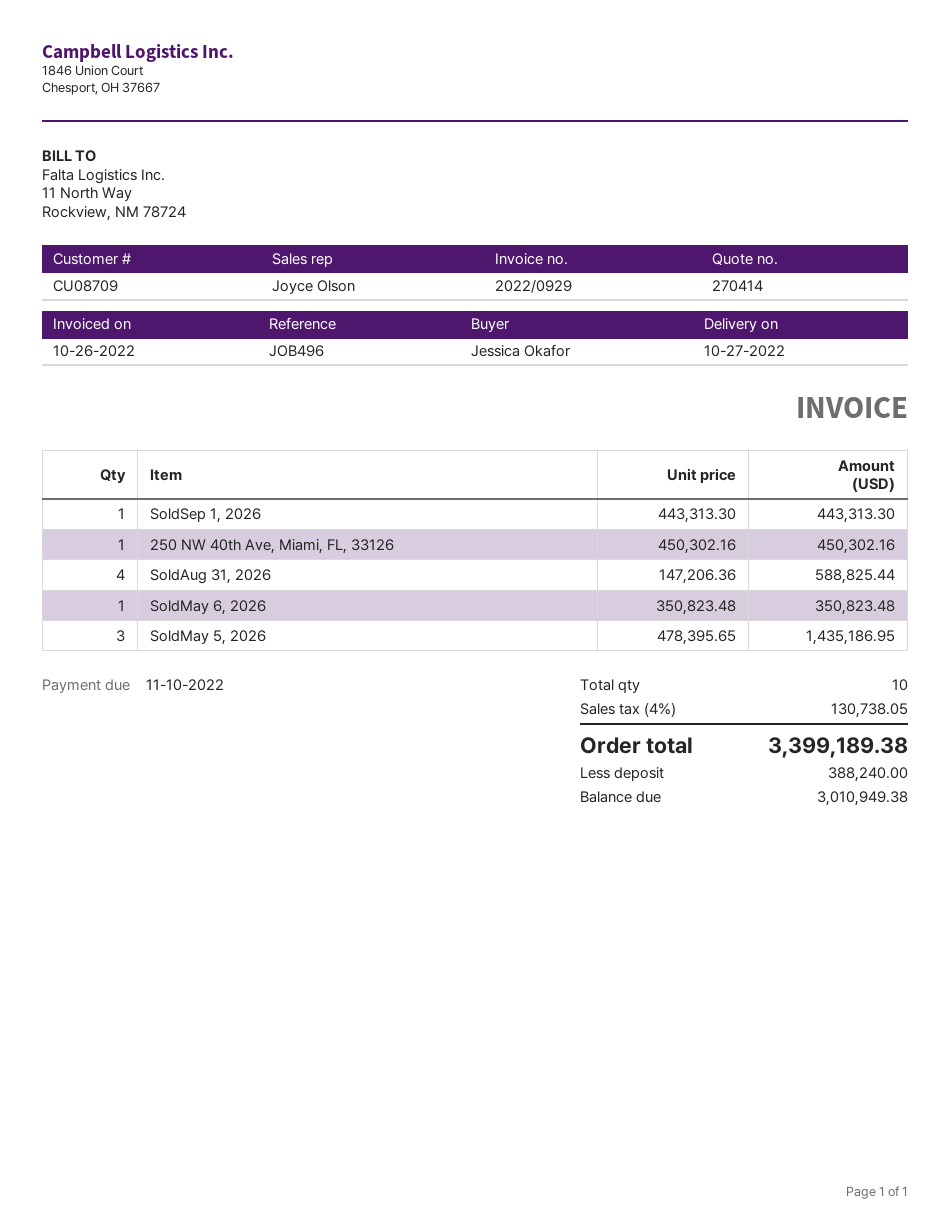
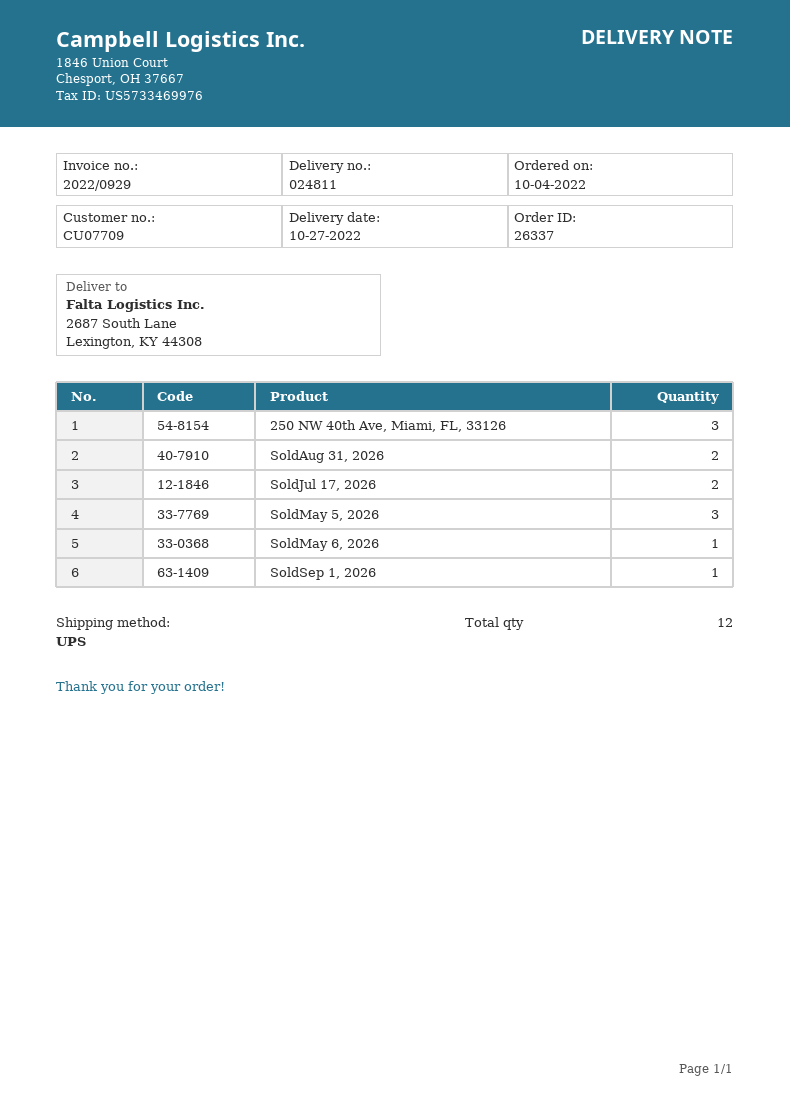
customer number: CU08709 -> CU07709
250 NW 40th Ave, Miami, FL, 33126: 1 -> 3
SoldAug 31, 2026: 4 -> 2
SoldJul 17, 2026: none -> 2
total quantity: 10 -> 12

